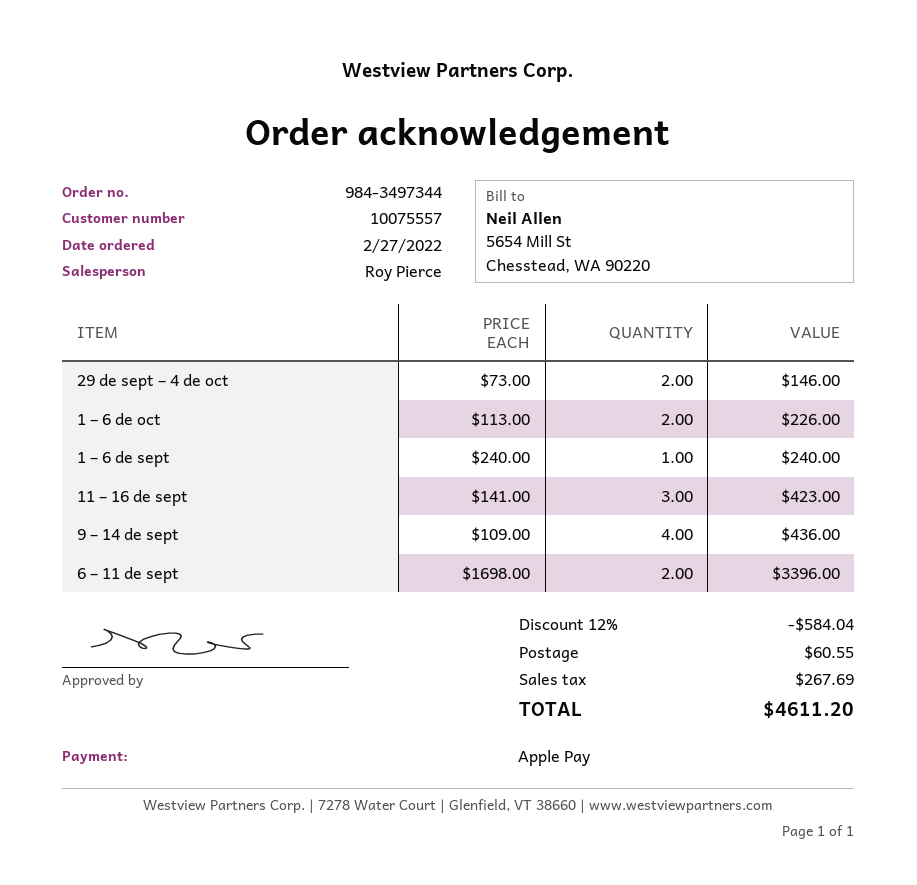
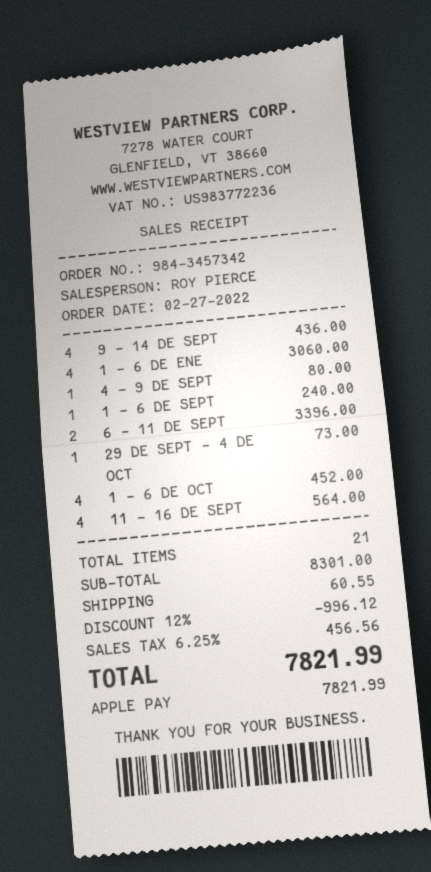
order number: 984-3497344 -> 984-3457342
29 de sept – 4 de oct: 2 for 146.00 -> 1 for 73.00
1 – 6 de oct: 2 for 226.00 -> 4 for 452.00
11 – 16 de sept: 3 for 423.00 -> 4 for 564.00
1 – 6 DE ENE: none -> 4 for 3060.00
4 – 9 DE SEPT: none -> 1 for 80.00
discount: 12% = 584.04 -> 12% = 996.12
tax: 267.69 -> 456.56
total: 4611.20 -> 7821.99

